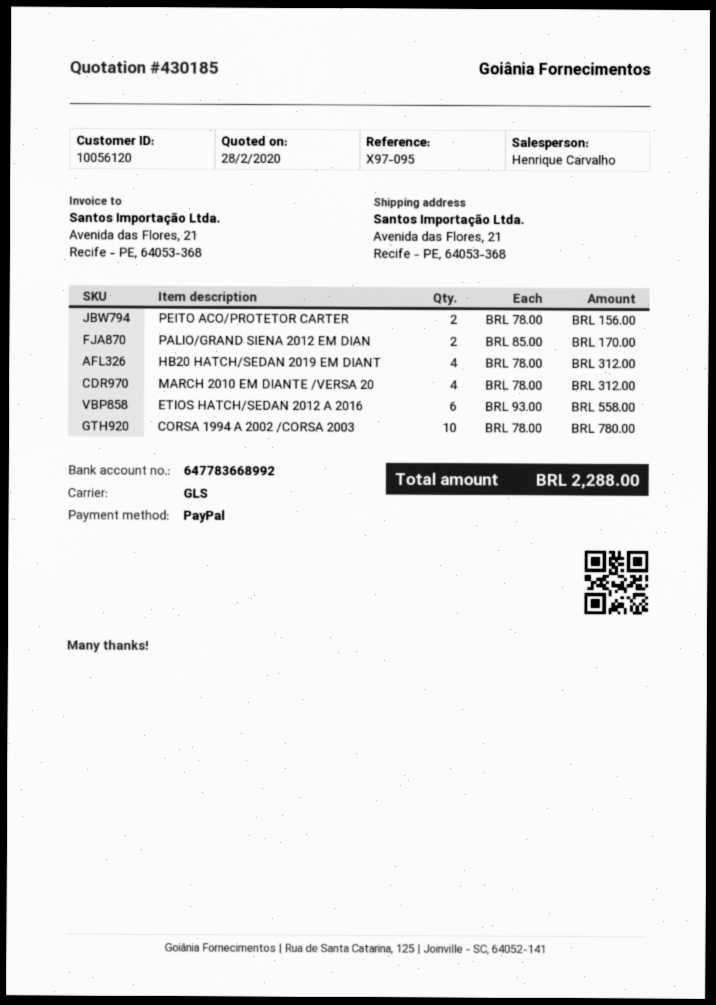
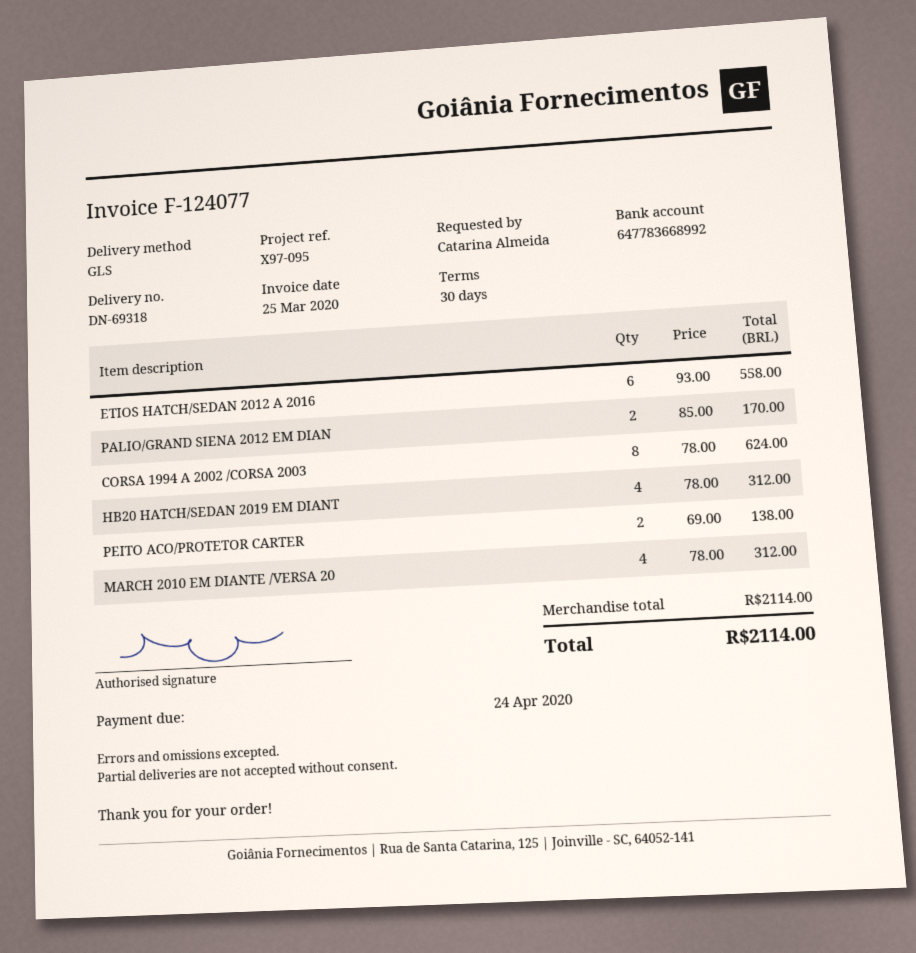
PEITO ACO/PROTETOR CARTER: 2 x 78.00 = 156.00 -> 2 x 69.00 = 138.00
CORSA 1994 A 2002 /CORSA 2003: 10 x 78.00 = 780.00 -> 8 x 78.00 = 624.00
total: 2288.00 -> 2114.00

